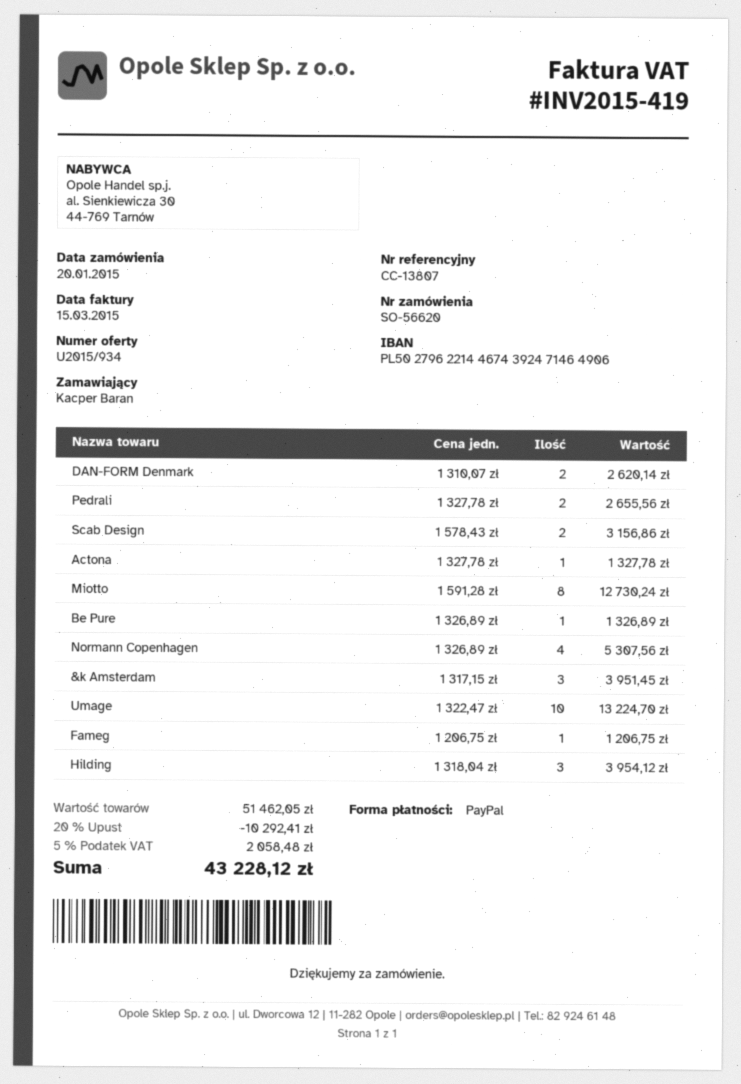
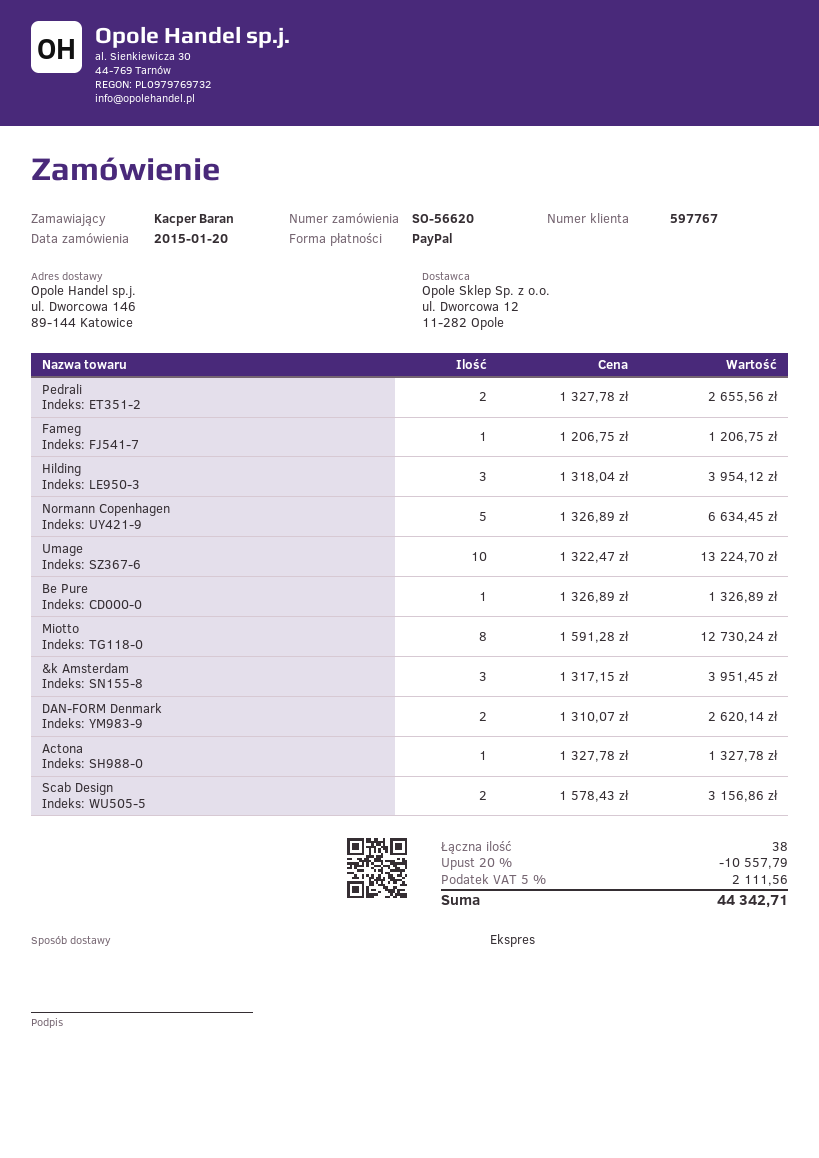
Normann Copenhagen: 4 x 1326.89 = 5307.56 -> 5 x 1326.89 = 6634.45
discount: 20% = 10292.41 -> 20% = 10557.79
tax: 5% = 2058.48 -> 5% = 2111.56
total: 43228.12 -> 44342.71

